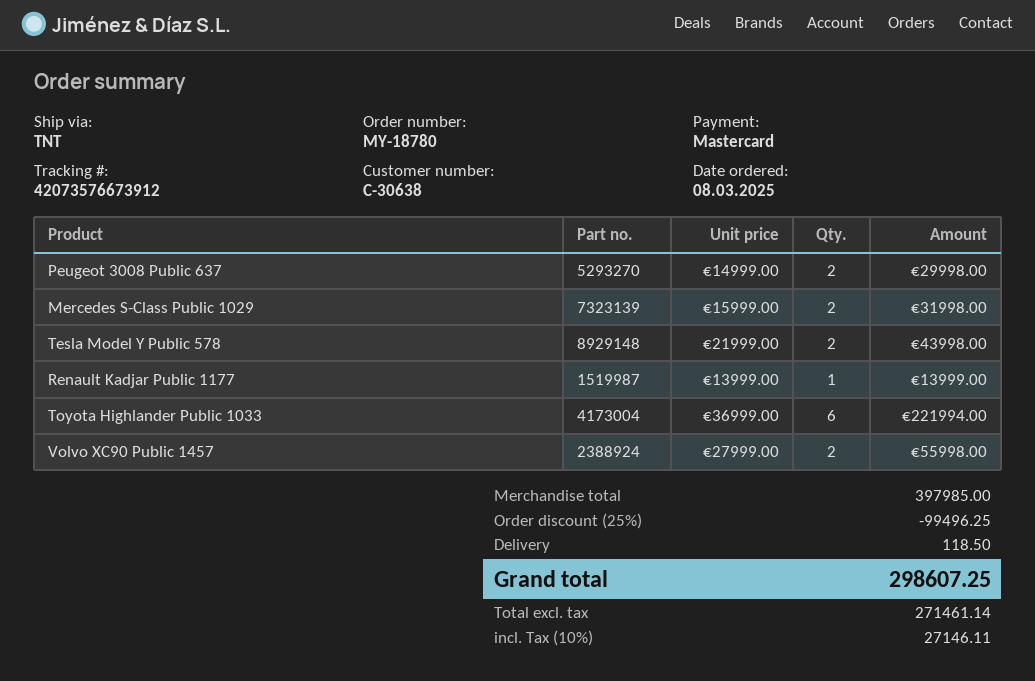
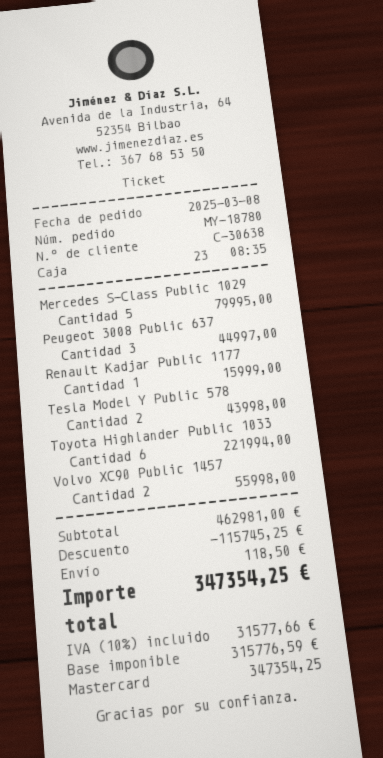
Peugeot 3008 Public 637: 2 for 29998.00 -> 3 for 44997.00
Mercedes S-Class Public 1029: 2 for 31998.00 -> 5 for 79995.00
Renault Kadjar Public 1177: 1 for 13999.00 -> 1 for 15999.00
subtotal: 397985.00 -> 462981.00
discount: 99496.25 -> 115745.25
net: 271461.14 -> 315776.59
tax: 10% = 27146.11 -> 10% = 31577.66
total: 298607.25 -> 347354.25

